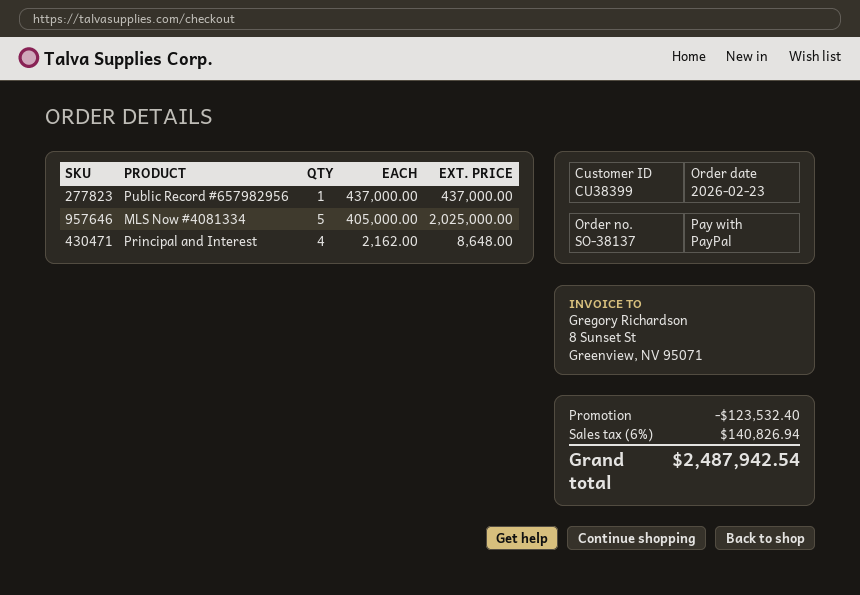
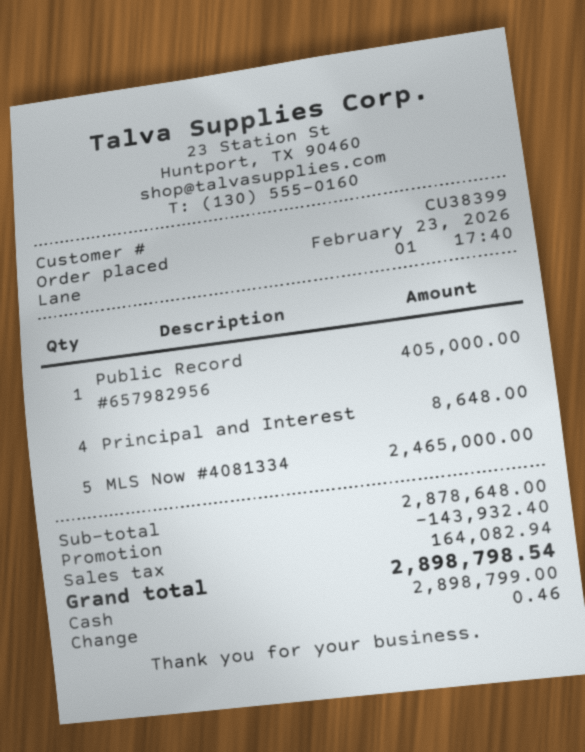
payment method: PayPal -> cash
Public Record #657982956: 1 for 437000.00 -> 1 for 405000.00
MLS Now #4081334: 5 for 2025000.00 -> 5 for 2465000.00
discount: 123532.40 -> 143932.40
tax: 140826.94 -> 164082.94
total: 2487942.54 -> 2898798.54

